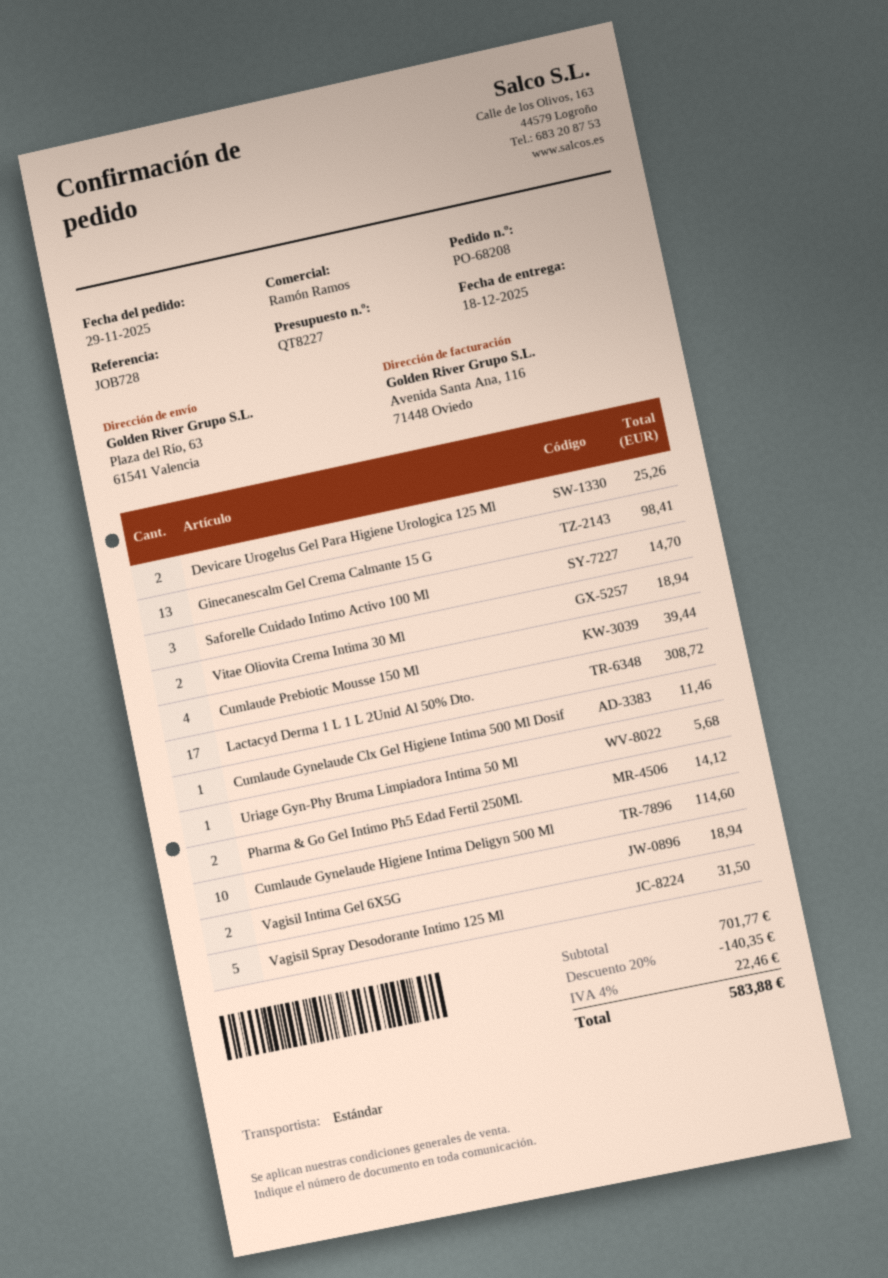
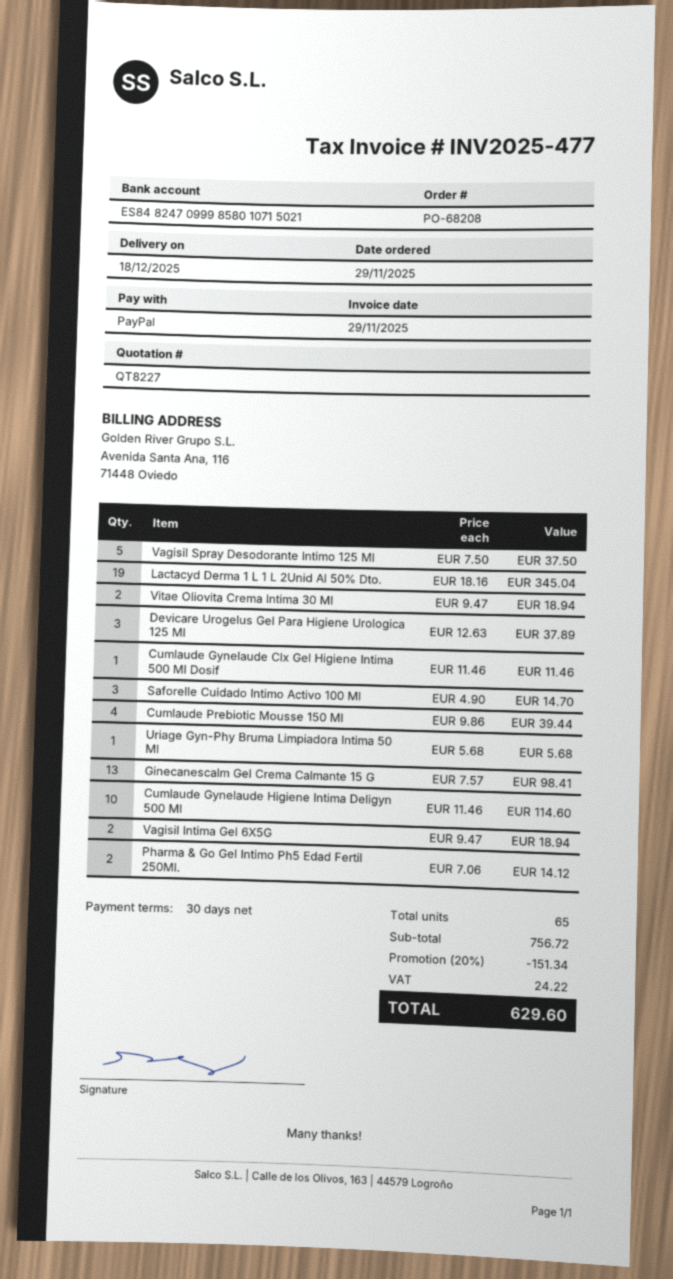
Devicare Urogelus Gel Para Higiene Urologica 125 Ml: 2 for 25.26 -> 3 for 37.89
Lactacyd Derma 1 L 1 L 2Unid Al 50% Dto.: 17 for 308.72 -> 19 for 345.04
Vagisil Spray Desodorante Intimo 125 Ml: 5 for 31.50 -> 5 for 37.50
subtotal: 701.77 -> 756.72
discount: 20% = 140.35 -> 20% = 151.34
tax: 22.46 -> 24.22
total: 583.88 -> 629.60

